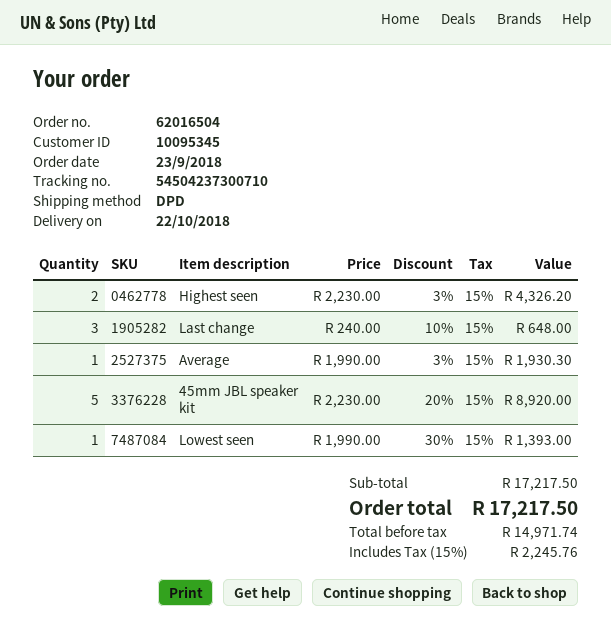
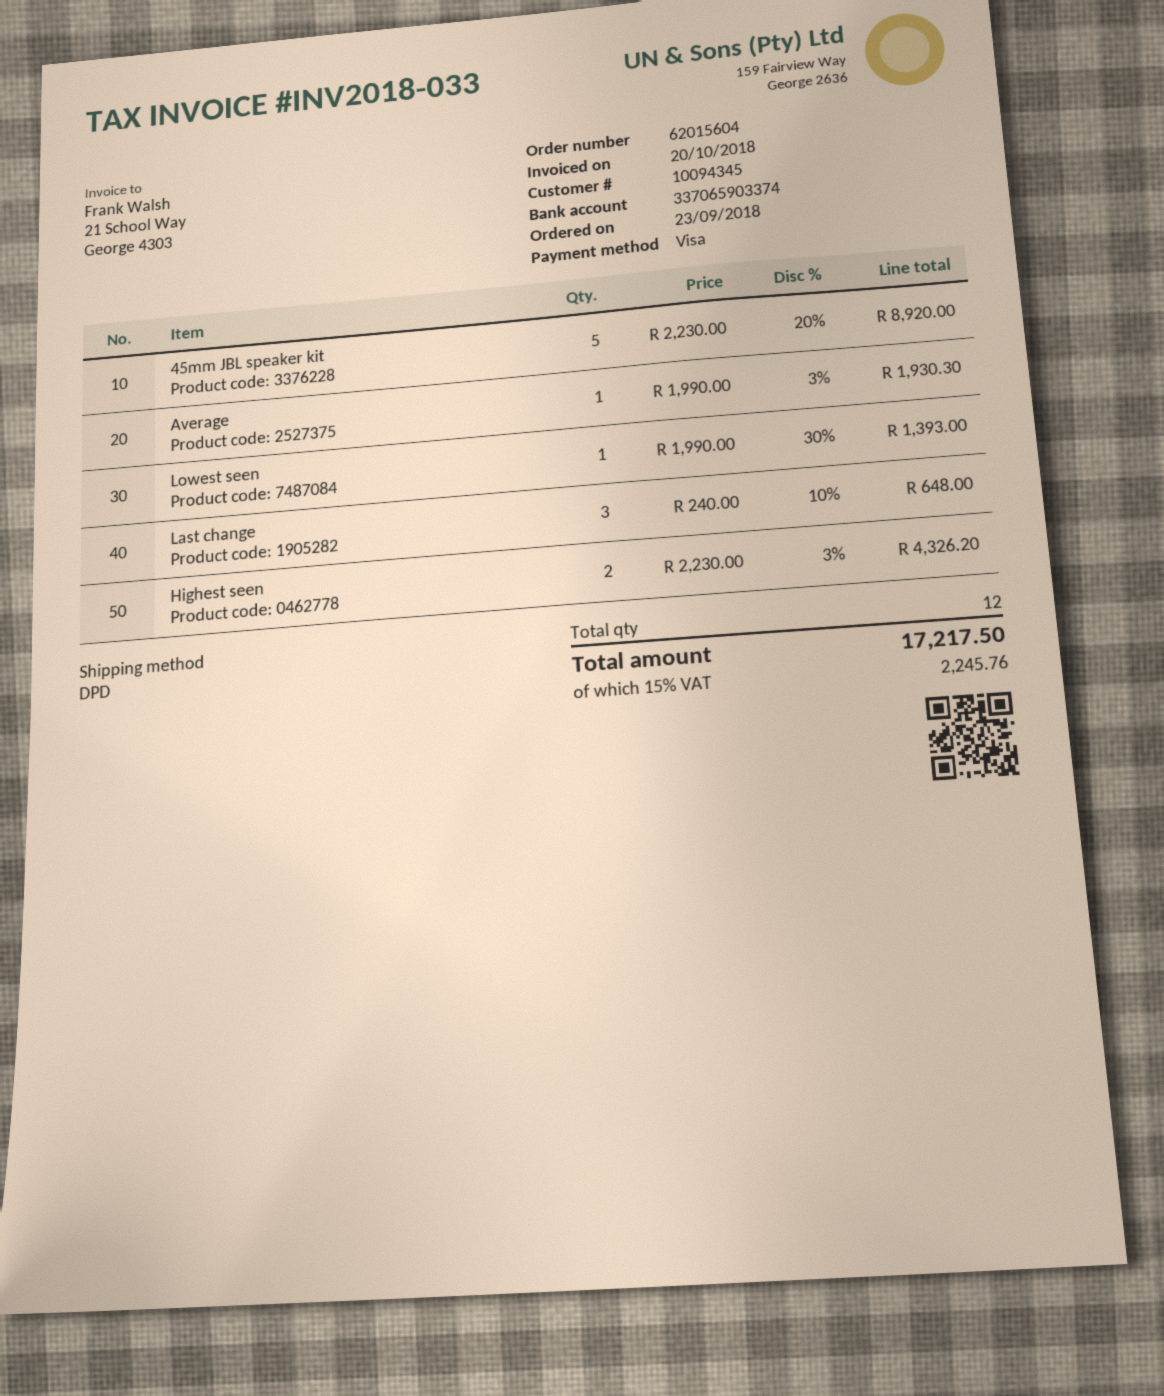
order number: 62016504 -> 62015604
customer number: 10095345 -> 10094345

